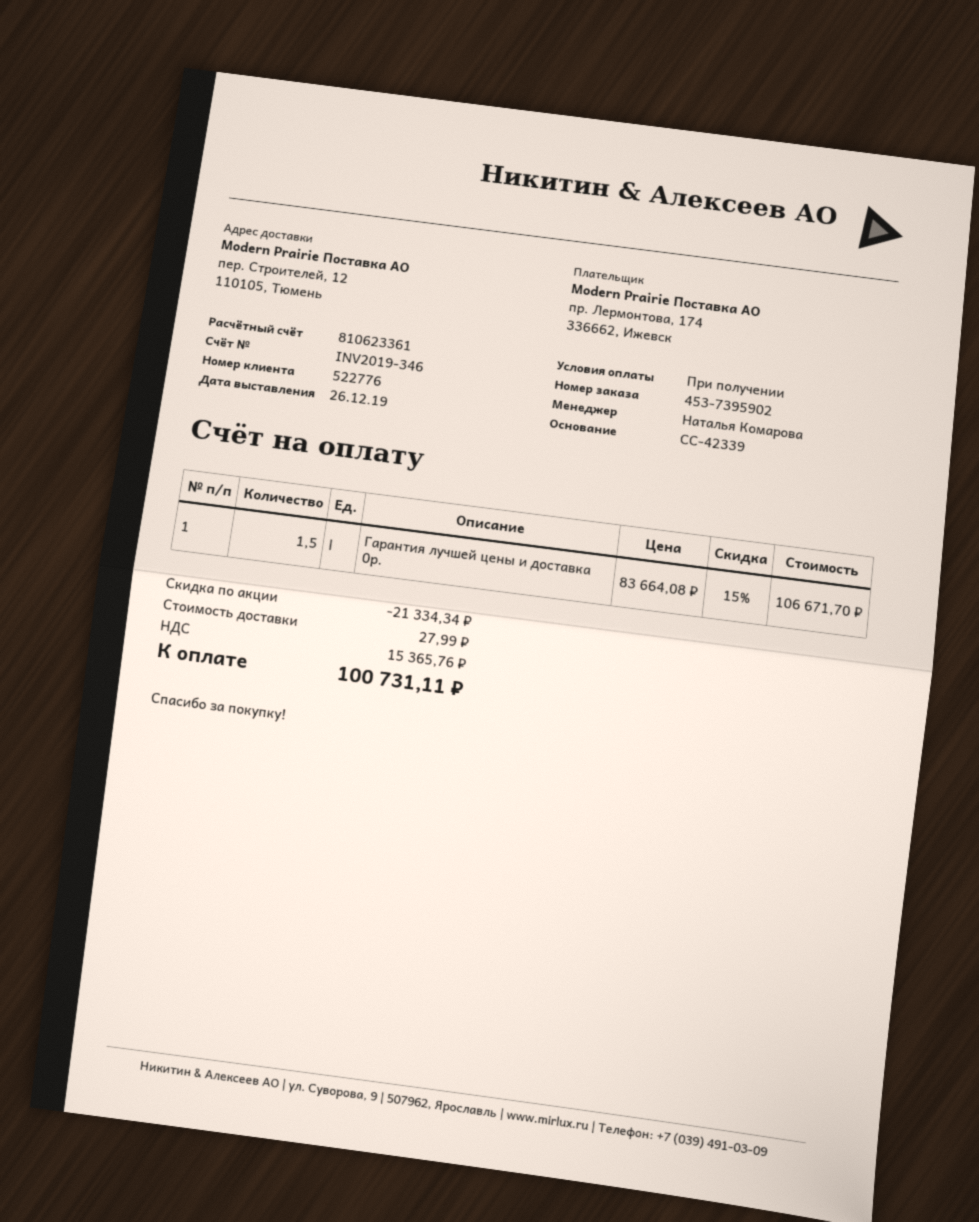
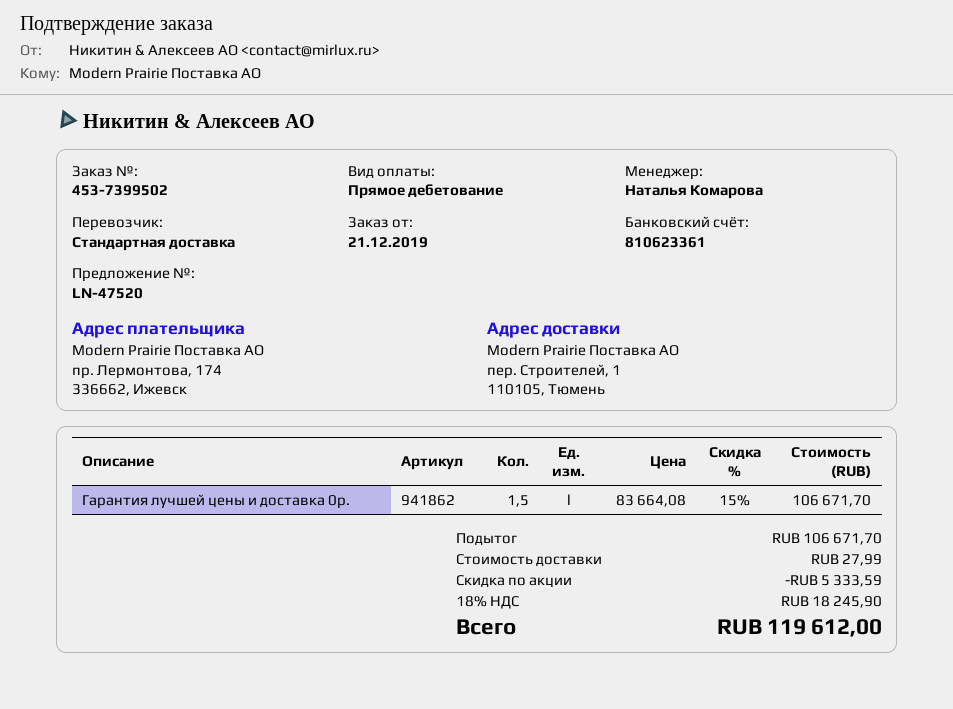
order number: 453-7395902 -> 453-7399502
ship to: пер. Строителей, 12, 110105, Тюмень -> пер. Строителей, 1, 110105, Тюмень
discount: 21334.34 -> 5333.59
tax: 15365.76 -> 18245.90
total: 100731.11 -> 119612.00

